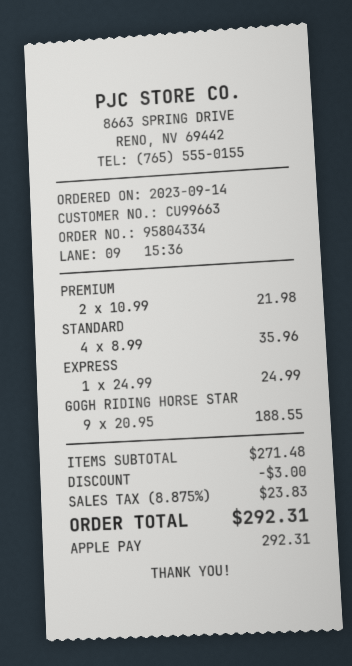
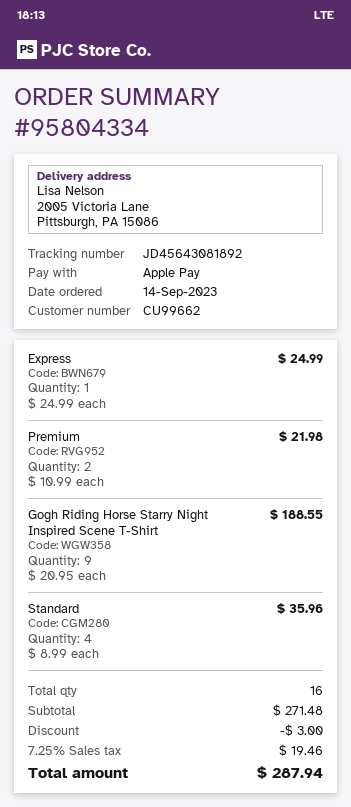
customer number: CU99663 -> CU99662
tax: 8.875% = 23.83 -> 7.25% = 19.46
total: 292.31 -> 287.94

